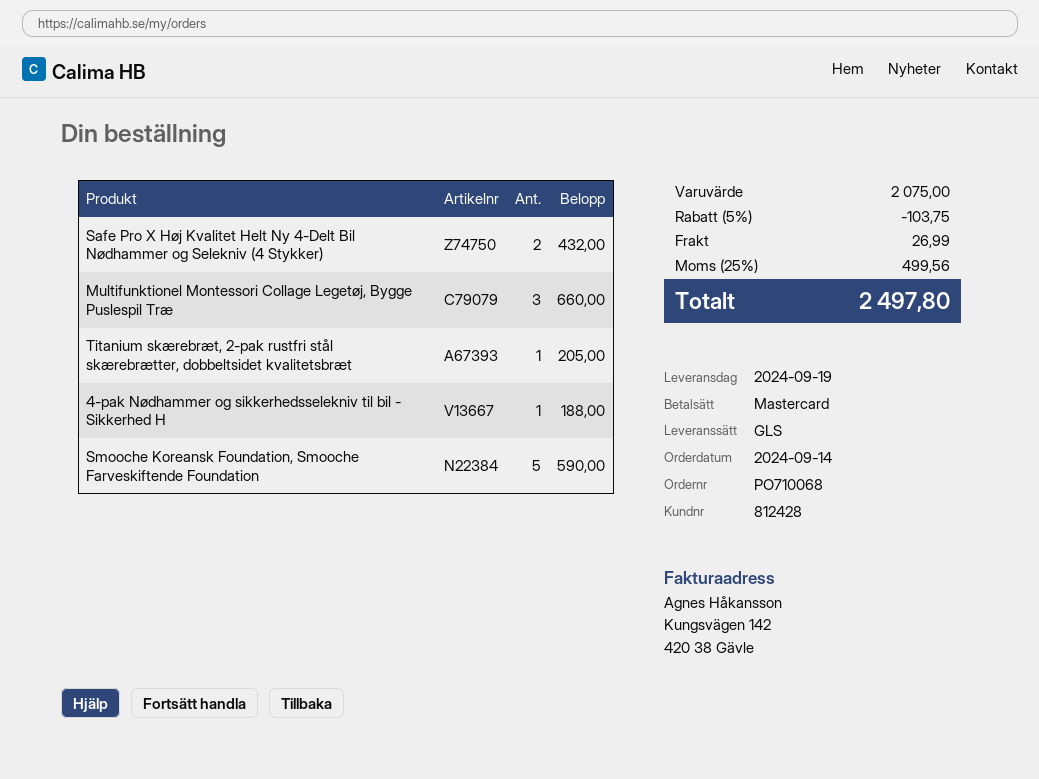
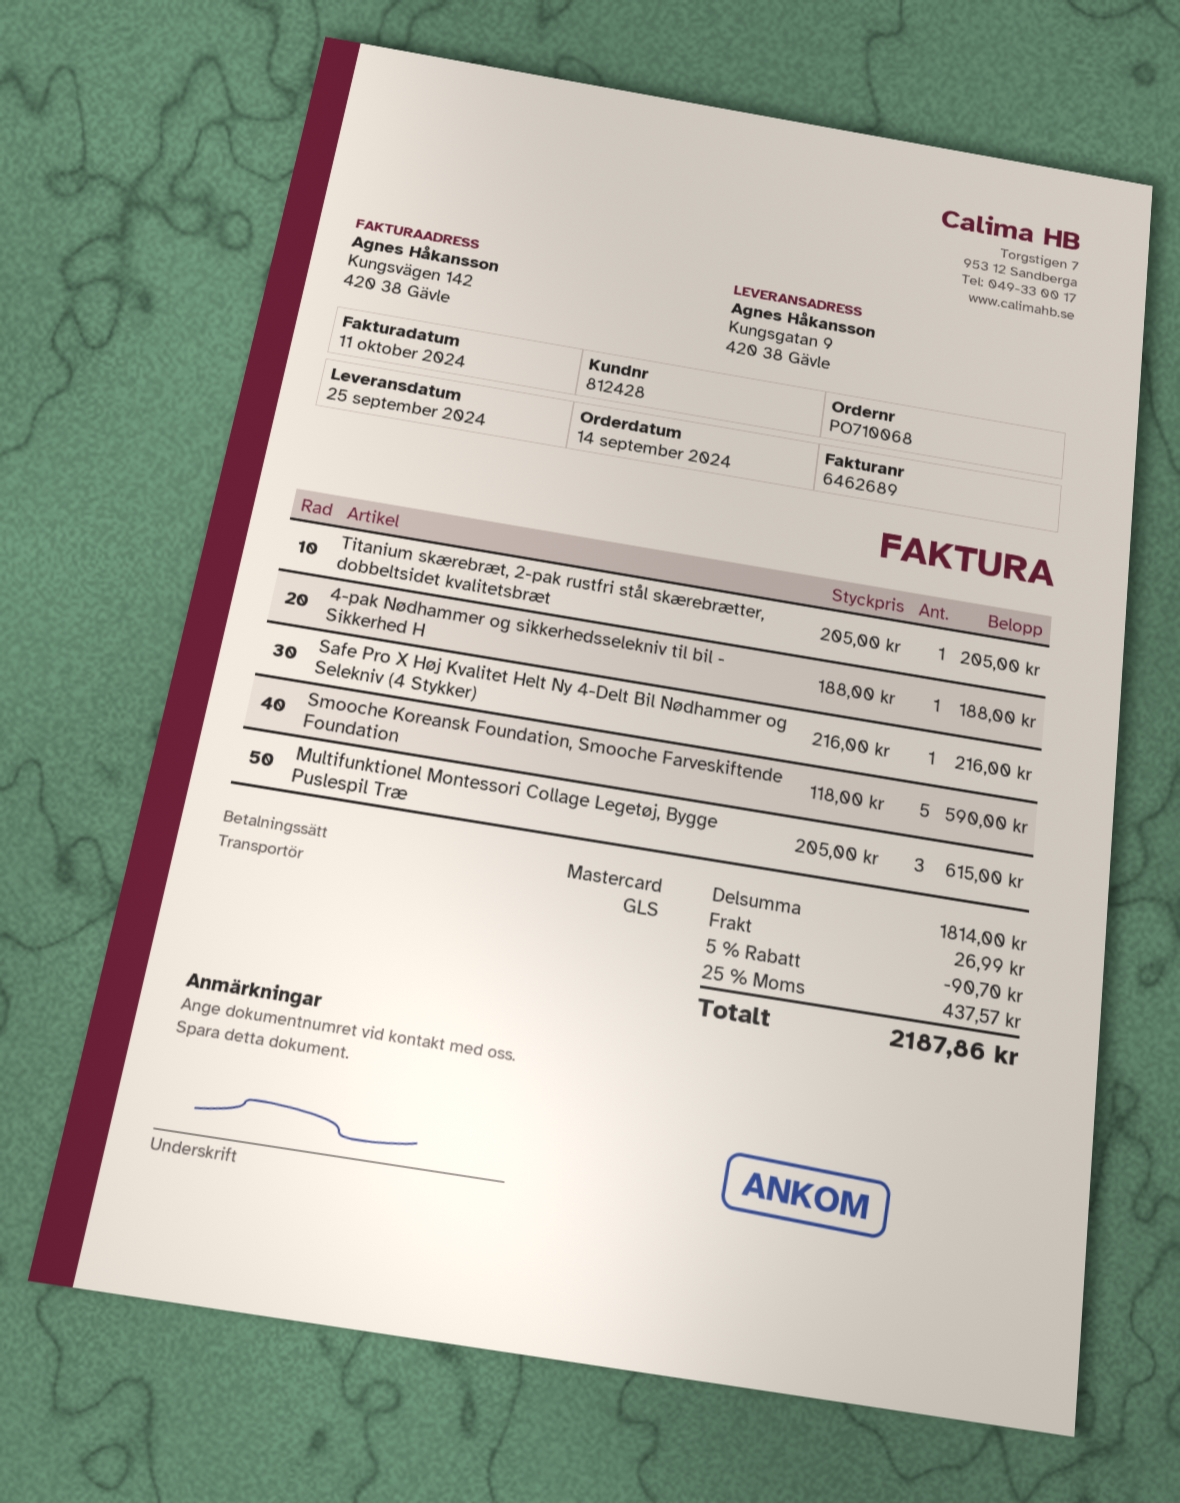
delivery date: 2024-09-19 -> 2024-09-25
Safe Pro X Høj Kvalitet Helt Ny 4-Delt Bil Nødhammer og Selekniv (4 Stykker): 2 for 432.00 -> 1 for 216.00
Multifunktionel Montessori Collage Legetøj, Bygge Puslespil Træ: 3 for 660.00 -> 3 for 615.00
subtotal: 2075.00 -> 1814.00
discount: 5% = 103.75 -> 5% = 90.70
tax: 25% = 499.56 -> 25% = 437.57
total: 2497.80 -> 2187.86

